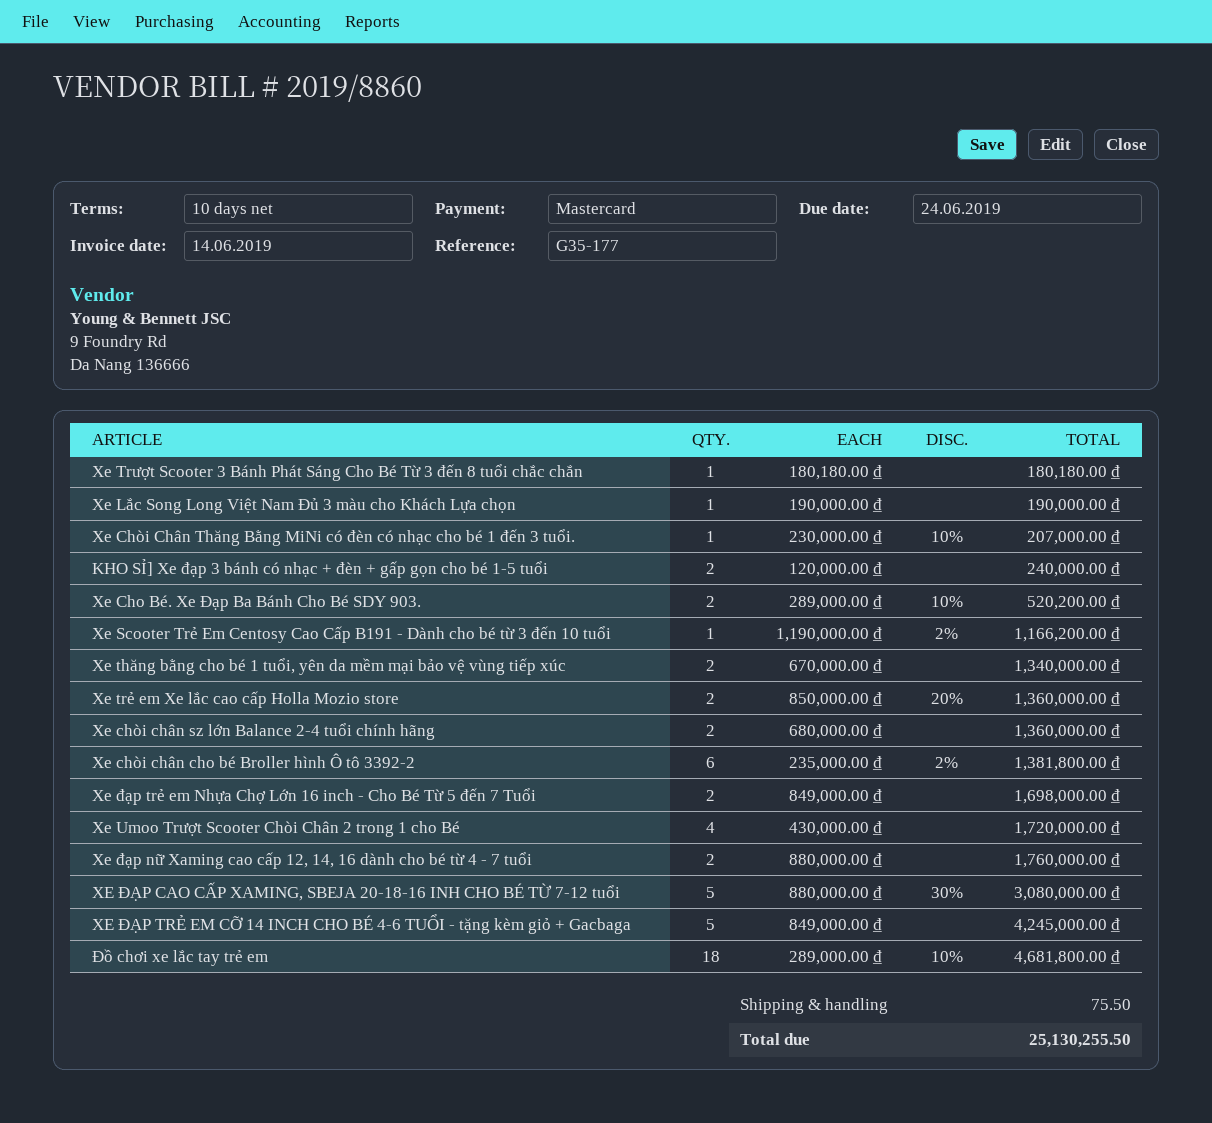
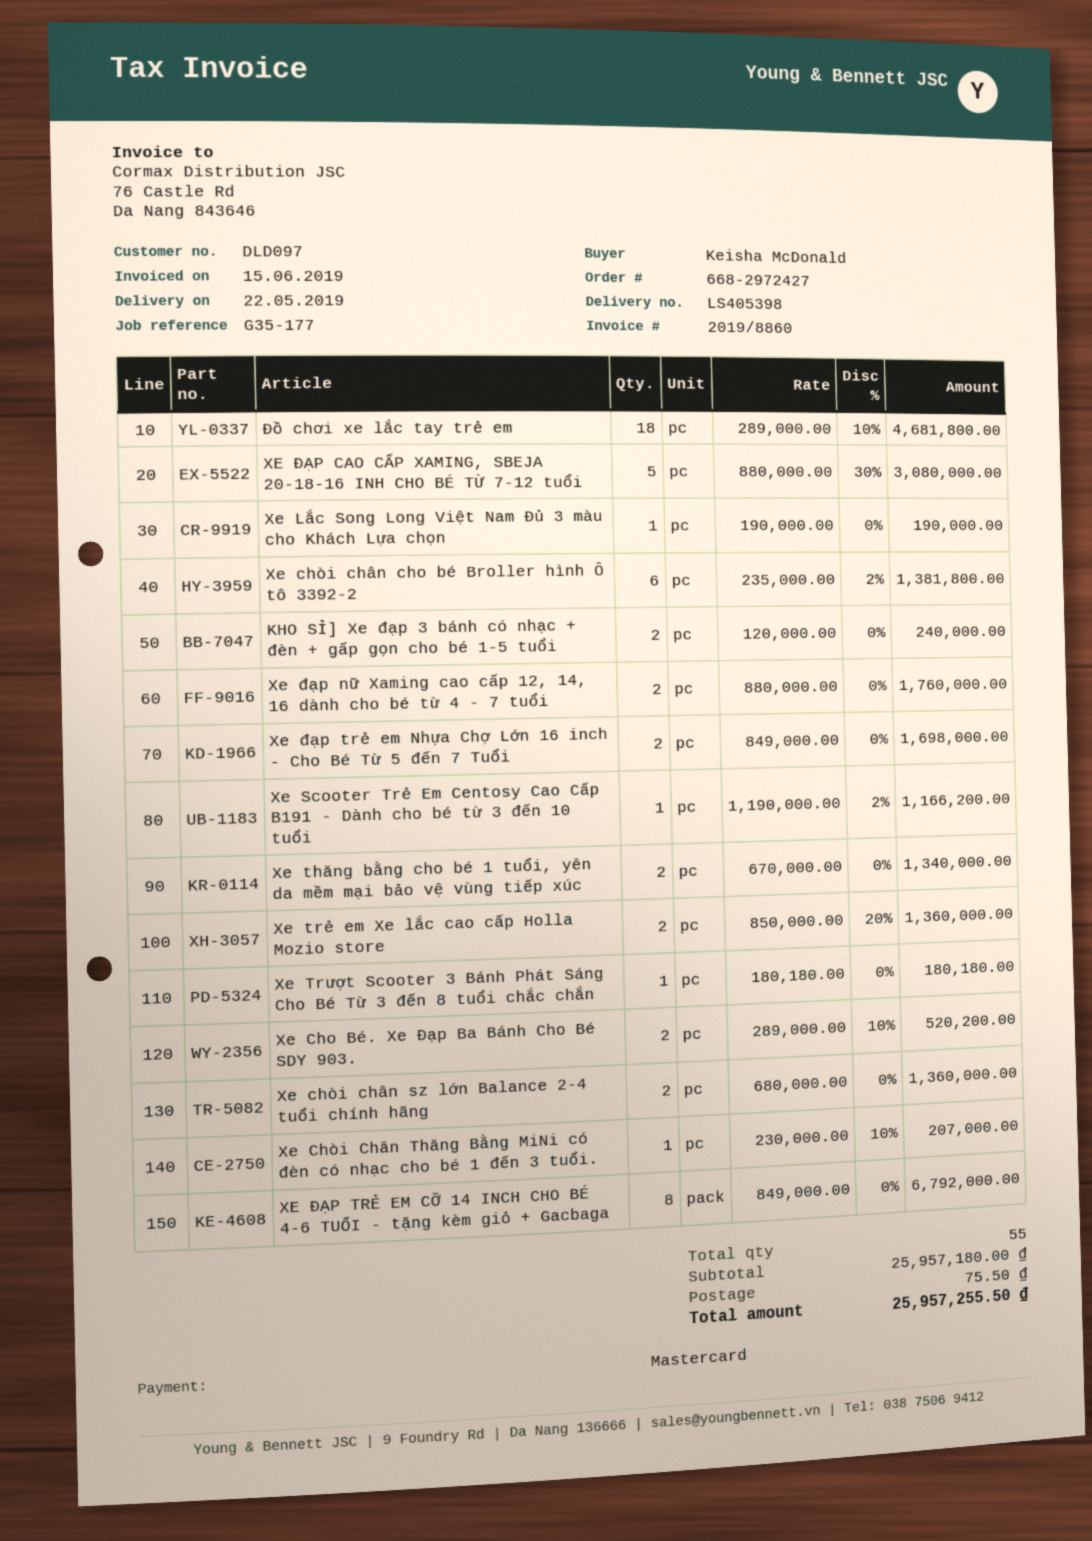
invoice date: 2019-06-14 -> 2019-06-15
Xe Umoo Trượt Scooter Chòi Chân 2 trong 1 cho Bé: 4 x 430000.00 = 1720000.00 -> none
XE ĐẠP TRẺ EM CỠ 14 INCH CHO BÉ 4-6 TUỔI - tặng kèm giỏ + Gacbaga: 5 x 849000.00 = 4245000.00 -> 8 x 849000.00 = 6792000.00
total: 25130255.50 -> 25957255.50

